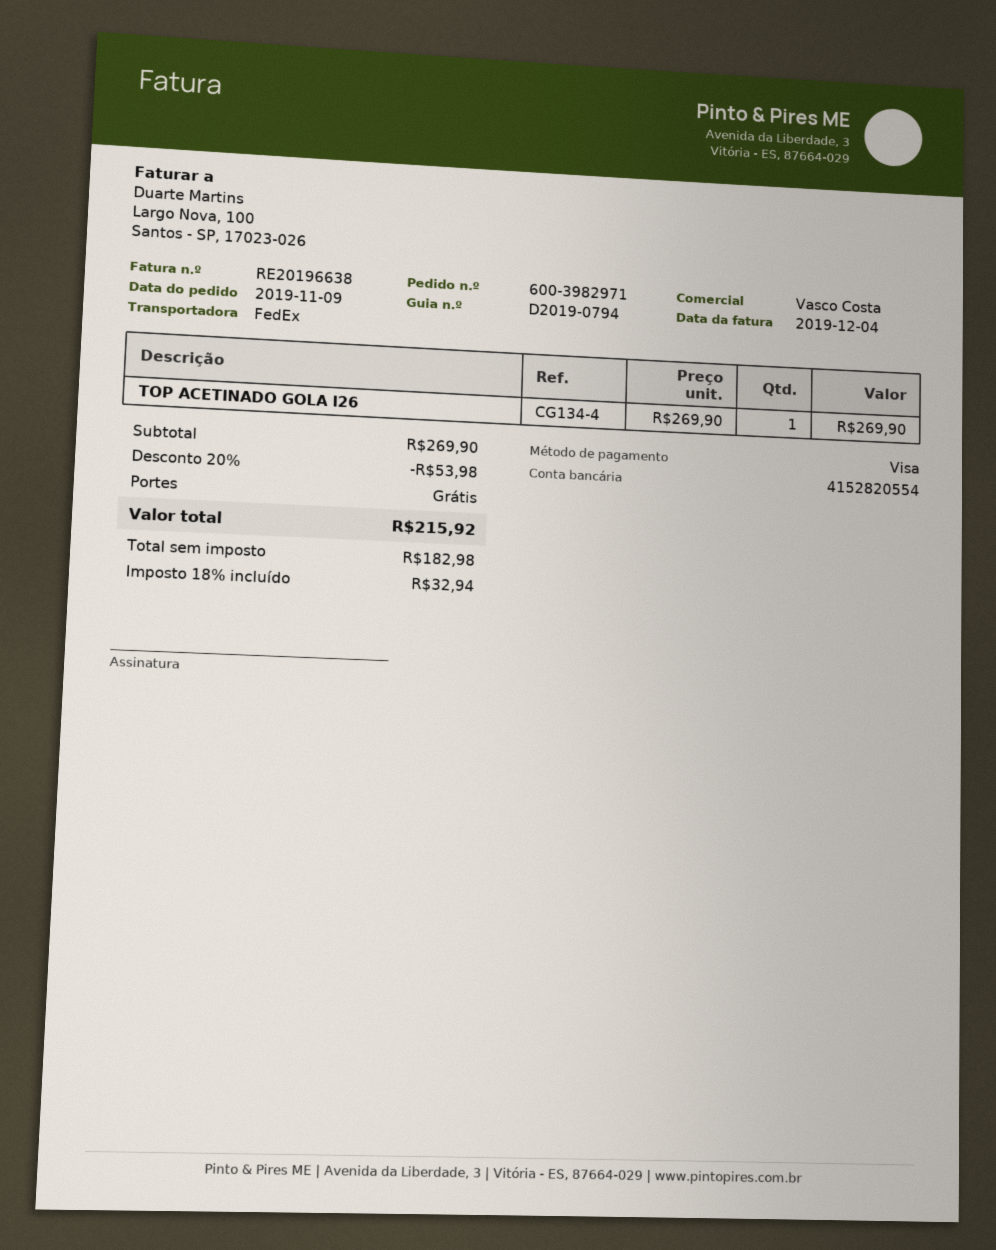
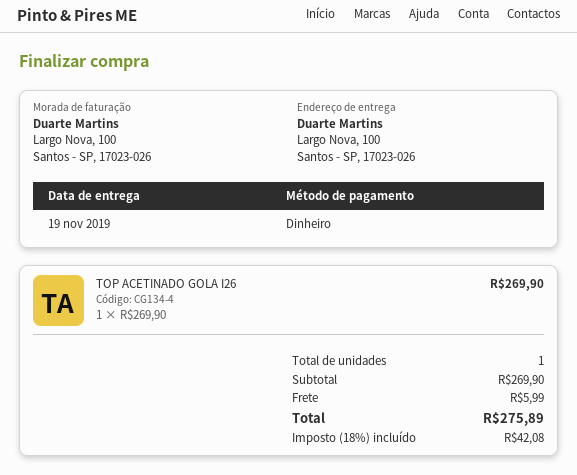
payment method: Visa -> cash
discount: 20% = 53.98 -> none
shipping: 0.00 -> 5.99
tax: 18% = 32.94 -> 18% = 42.08
total: 215.92 -> 275.89

